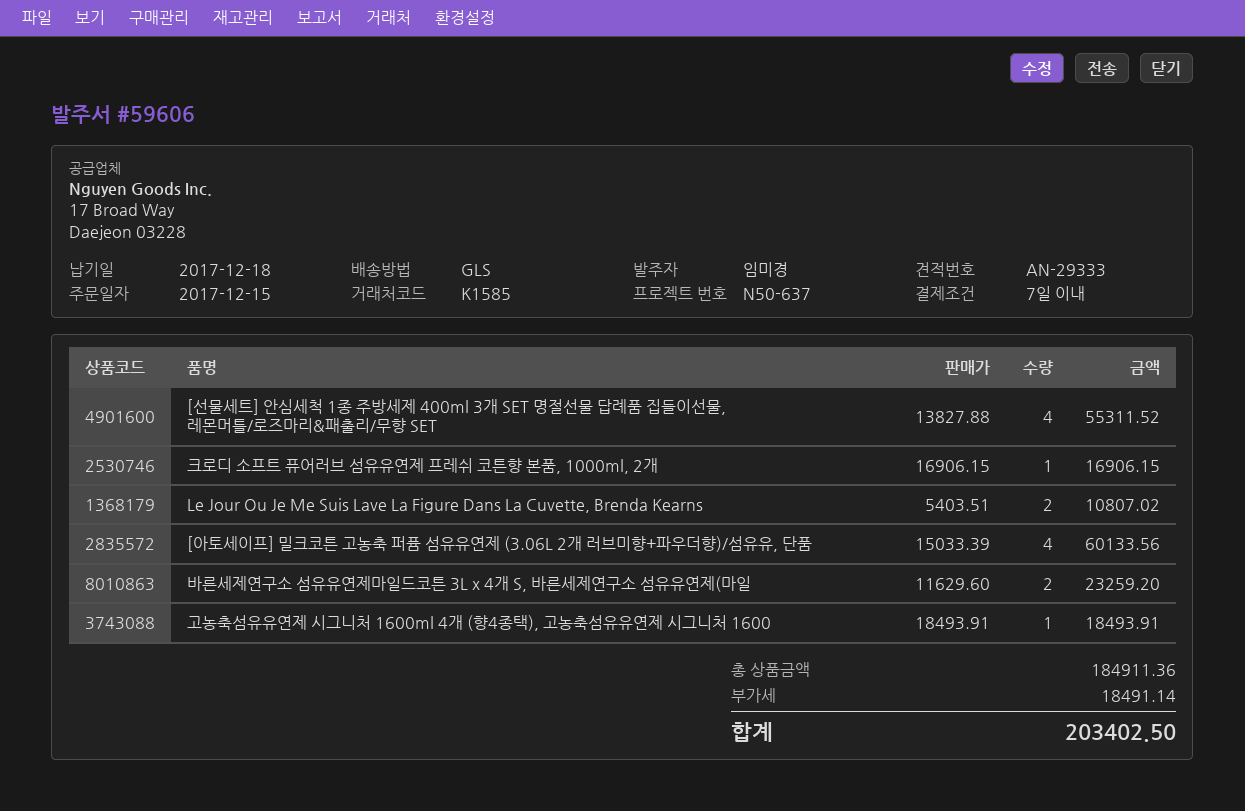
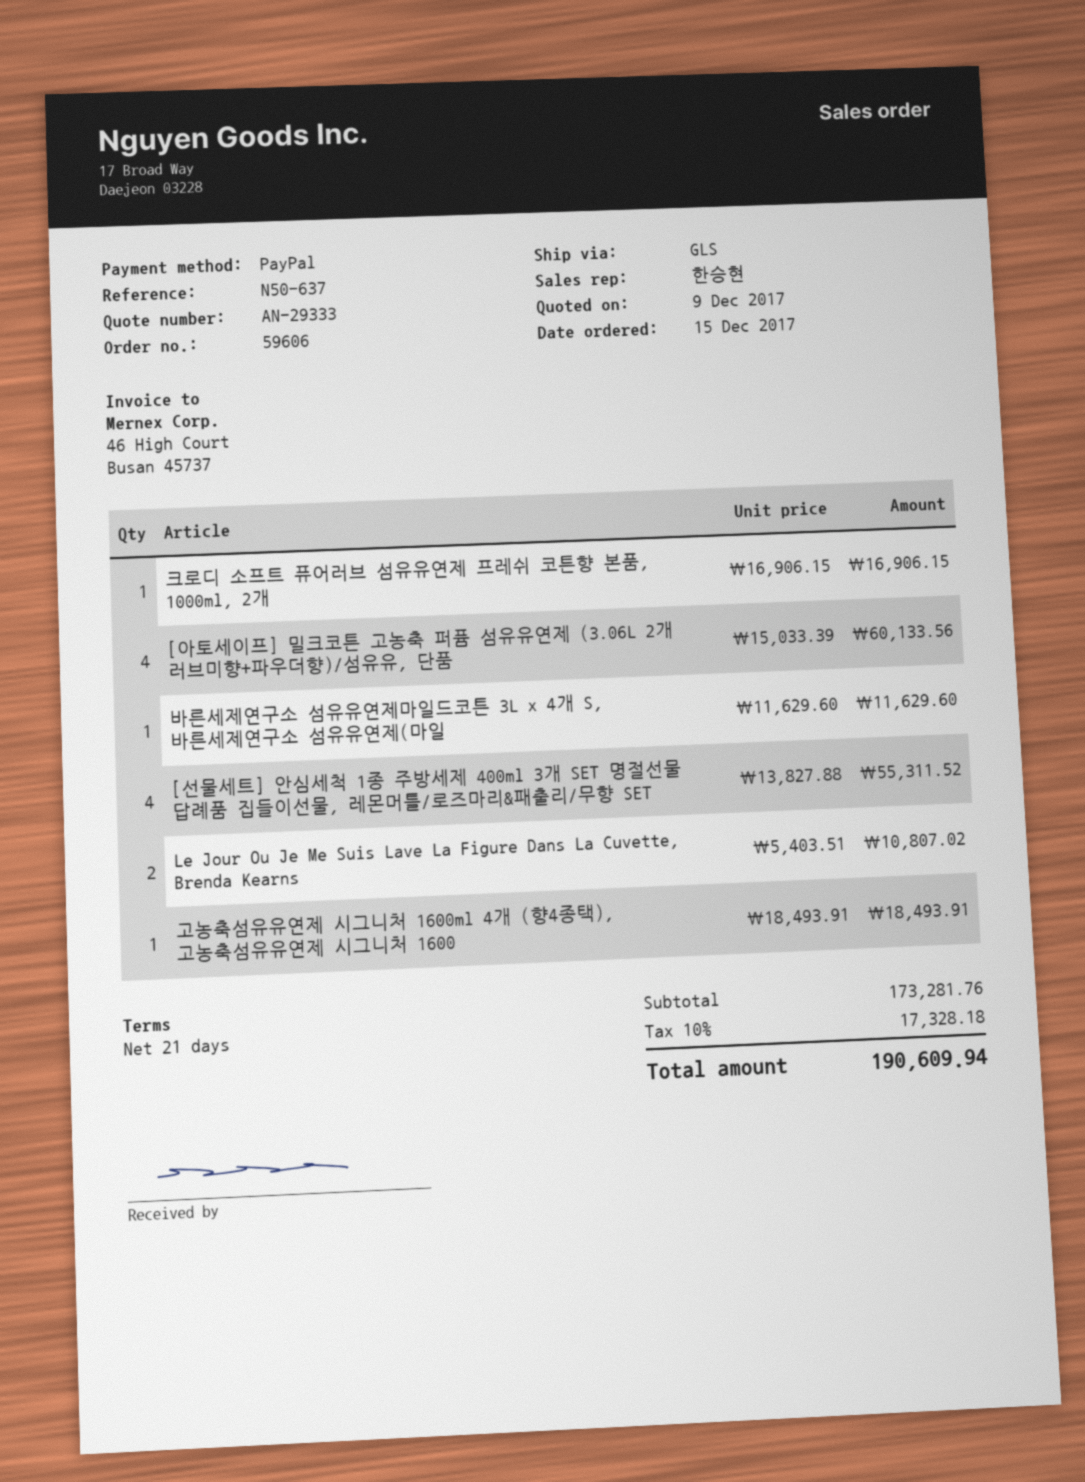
payment terms: 7 days -> 21 days
바른세제연구소 섬유유연제마일드코튼 3L x 4개 S, 바른세제연구소 섬유유연제(마일: 2 x 11629.60 = 23259.20 -> 1 x 11629.60 = 11629.60
subtotal: 184911.36 -> 173281.76
tax: 18491.14 -> 17328.18
total: 203402.50 -> 190609.94

